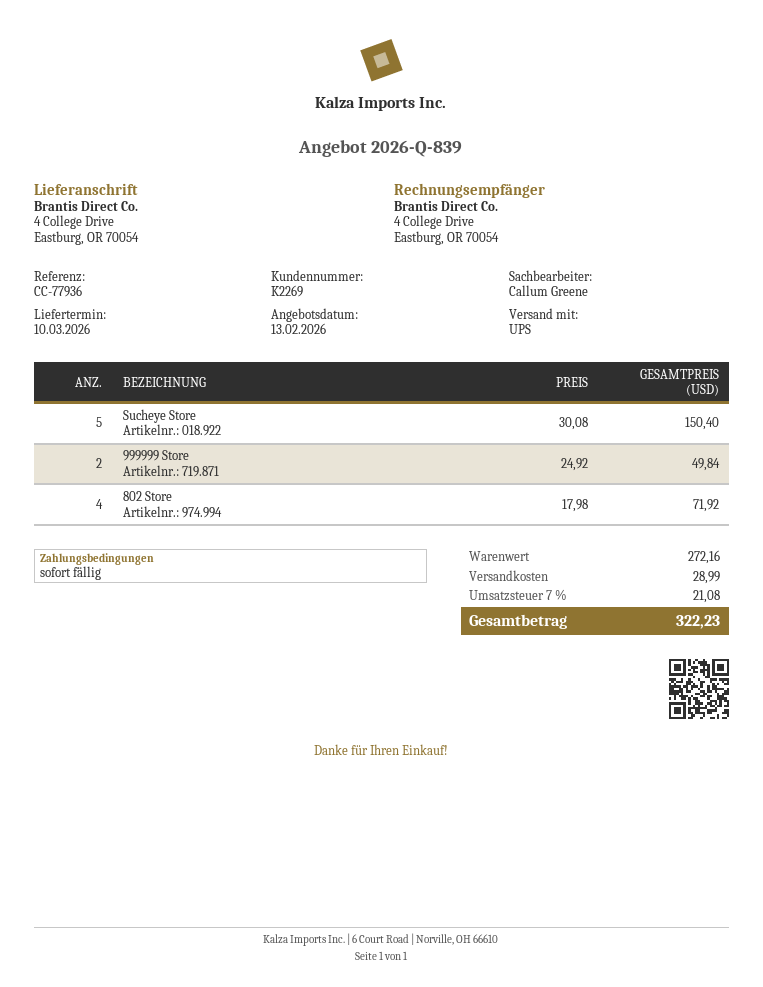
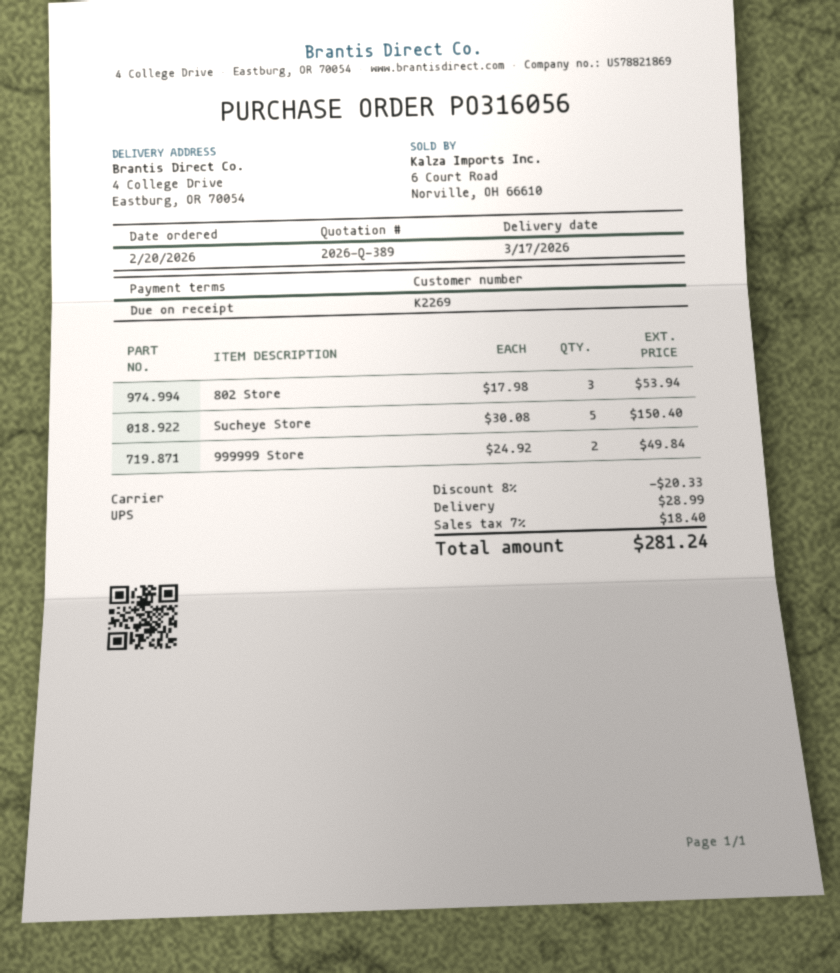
quote number: 2026-Q-839 -> 2026-Q-389
delivery date: 2026-03-10 -> 2026-03-17
802 Store: 4 x 17.98 = 71.92 -> 3 x 17.98 = 53.94
discount: none -> 8% = 20.33
tax: 7% = 21.08 -> 7% = 18.40
total: 322.23 -> 281.24

